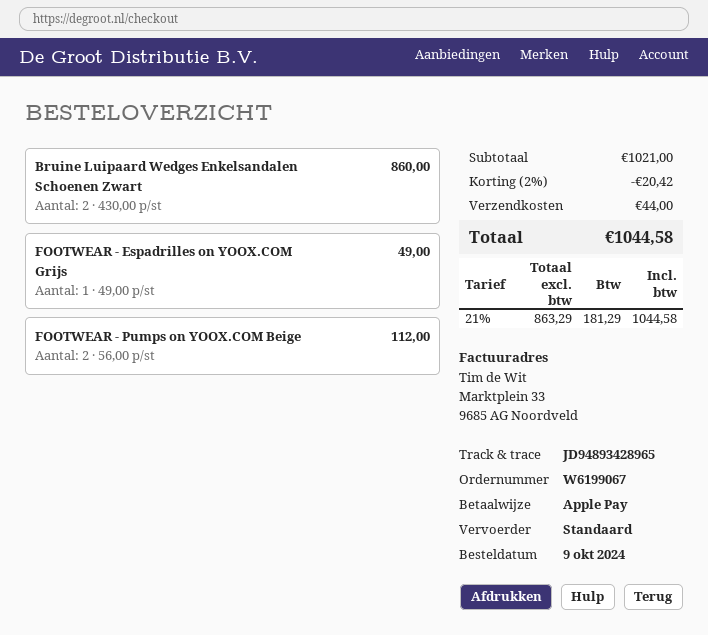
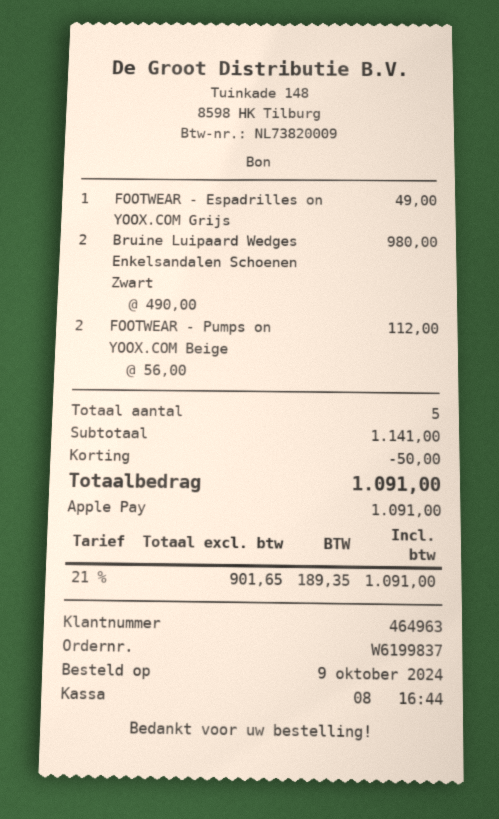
order number: W6199067 -> W6199837
Bruine Luipaard Wedges Enkelsandalen Schoenen Zwart: 2 x 430.00 = 860.00 -> 2 x 490.00 = 980.00
subtotal: 1021.00 -> 1141.00
discount: 20.42 -> 50.00
shipping: 44.00 -> none
net: 863.29 -> 901.65
tax: 21% = 181.29 -> 21% = 189.35
total: 1044.58 -> 1091.00

